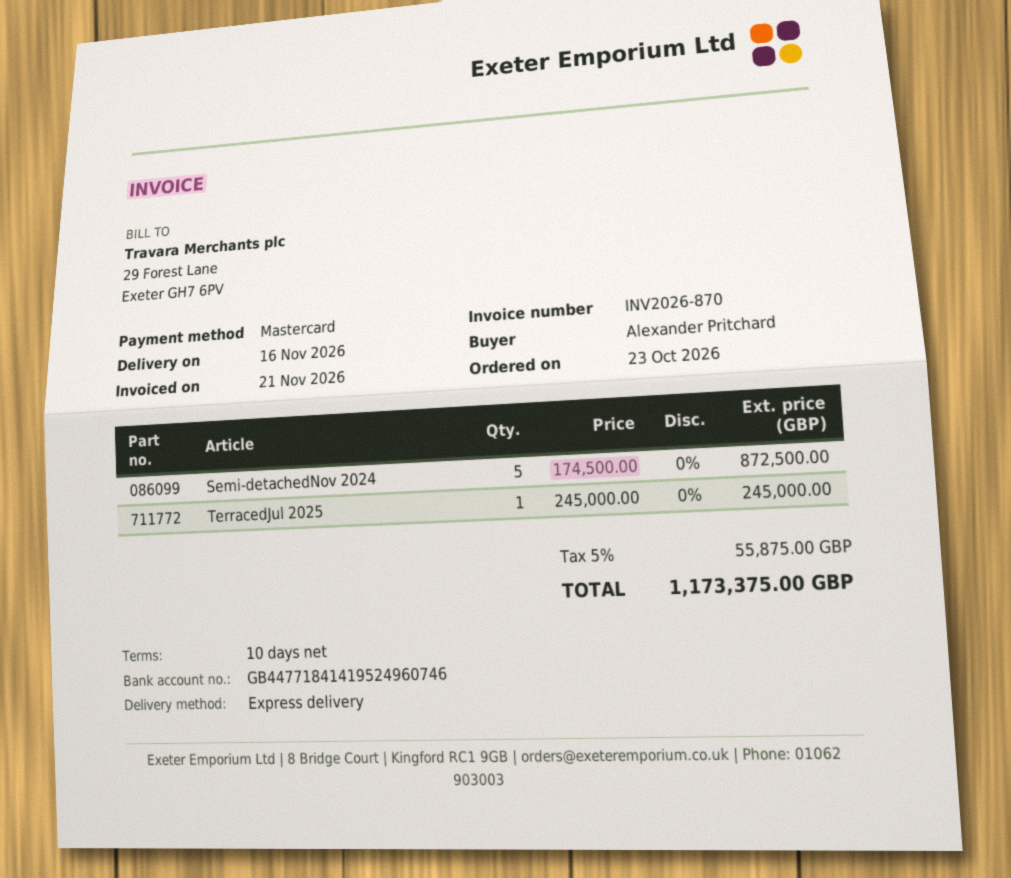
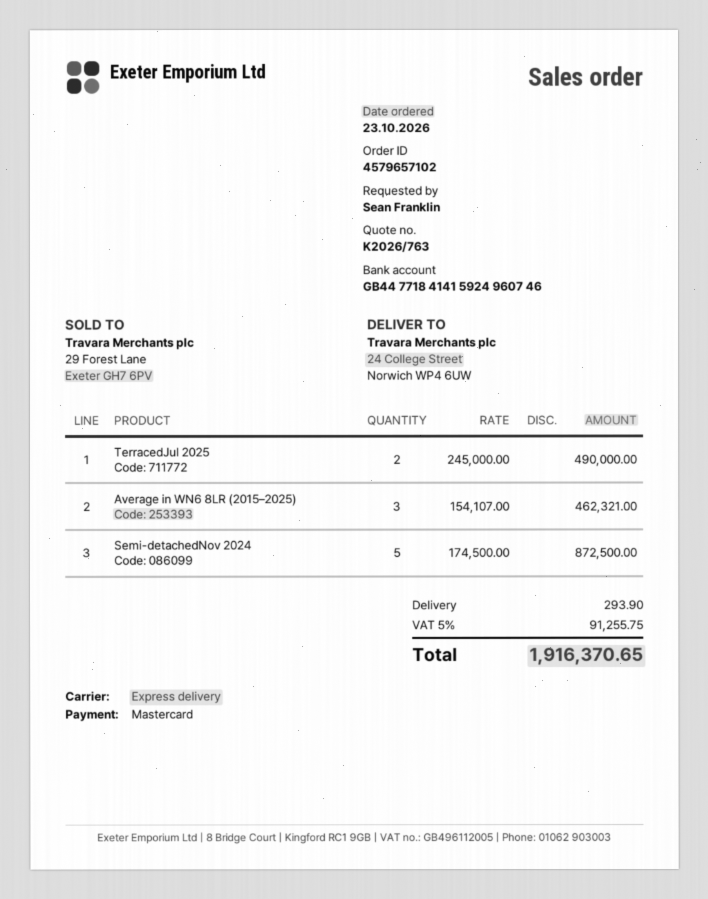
ordered by: Alexander Pritchard -> Sean Franklin
bank account: GB44771841419524960746 -> GB44771841415924960746
TerracedJul 2025: 1 x 245000.00 = 245000.00 -> 2 x 245000.00 = 490000.00
Average in WN6 8LR (2015–2025): none -> 3 x 154107.00 = 462321.00
shipping: none -> 293.90
tax: 5% = 55875.00 -> 5% = 91255.75
total: 1173375.00 -> 1916370.65

